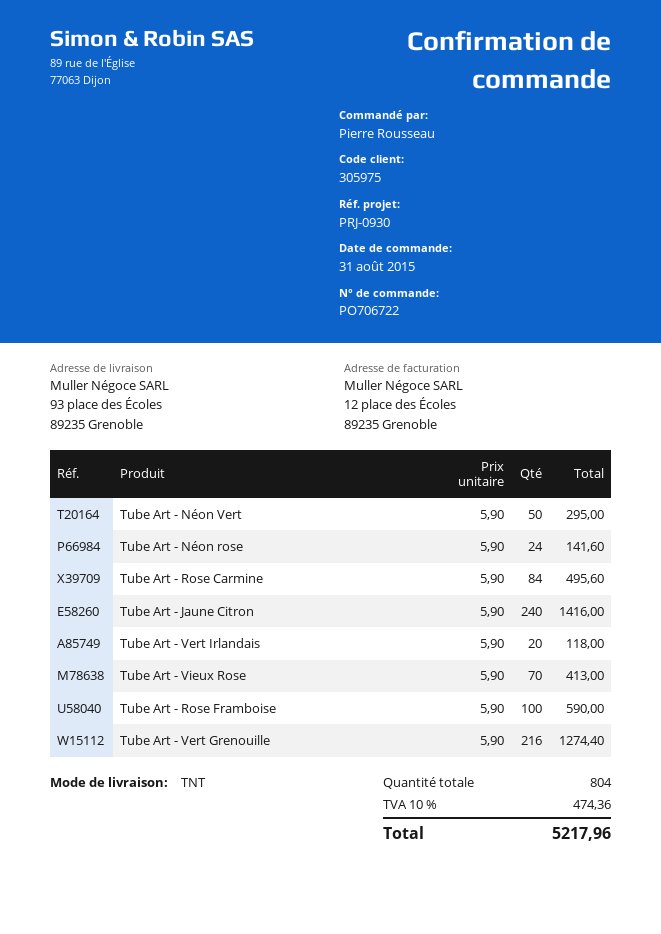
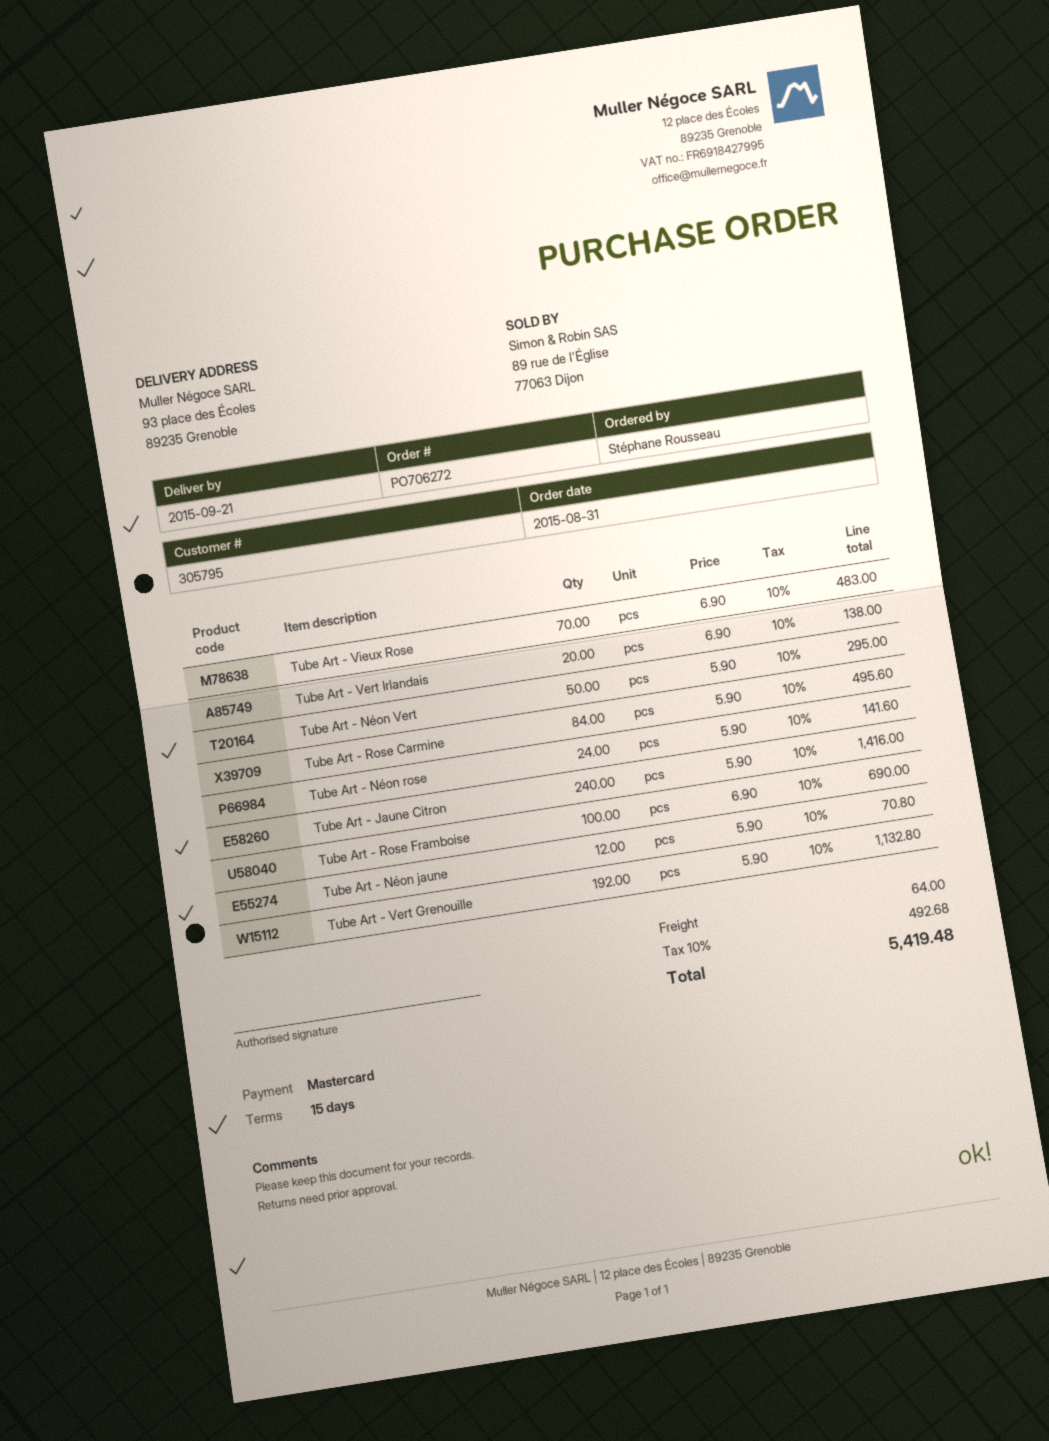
order number: PO706722 -> PO706272
customer number: 305975 -> 305795
ordered by: Pierre Rousseau -> Stéphane Rousseau
Tube Art - Vert Irlandais: 20 x 5.90 = 118.00 -> 20 x 6.90 = 138.00
Tube Art - Vieux Rose: 70 x 5.90 = 413.00 -> 70 x 6.90 = 483.00
Tube Art - Rose Framboise: 100 x 5.90 = 590.00 -> 100 x 6.90 = 690.00
Tube Art - Vert Grenouille: 216 x 5.90 = 1274.40 -> 192 x 5.90 = 1132.80
Tube Art - Néon jaune: none -> 12 x 5.90 = 70.80
shipping: none -> 64.00
tax: 10% = 474.36 -> 10% = 492.68
total: 5217.96 -> 5419.48

